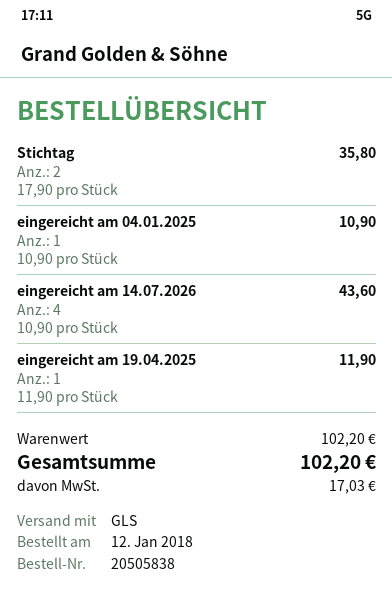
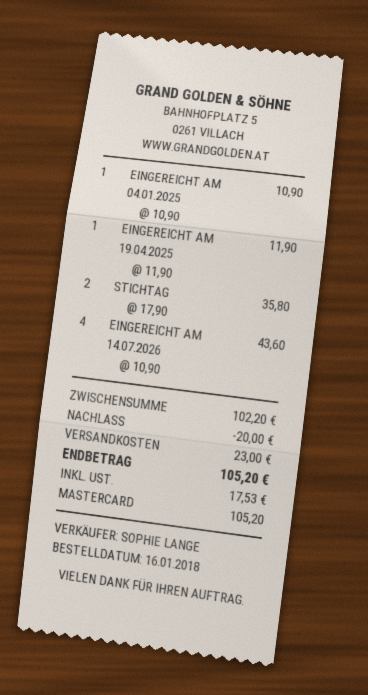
order date: 2018-01-12 -> 2018-01-16
discount: none -> 20.00
shipping: none -> 23.00
tax: 17.03 -> 17.53
total: 102.20 -> 105.20

